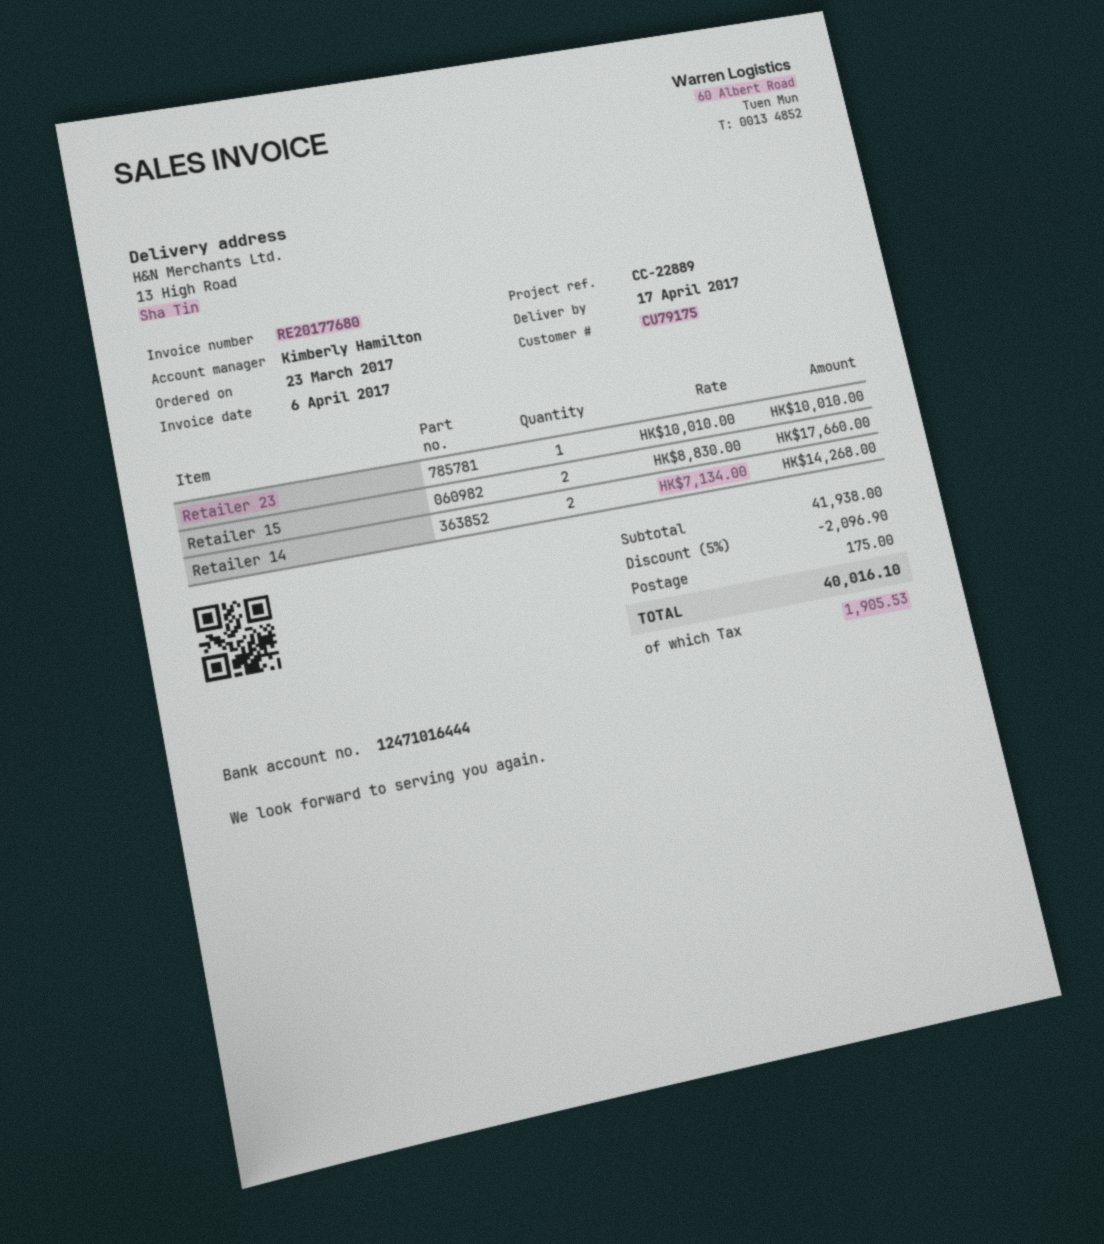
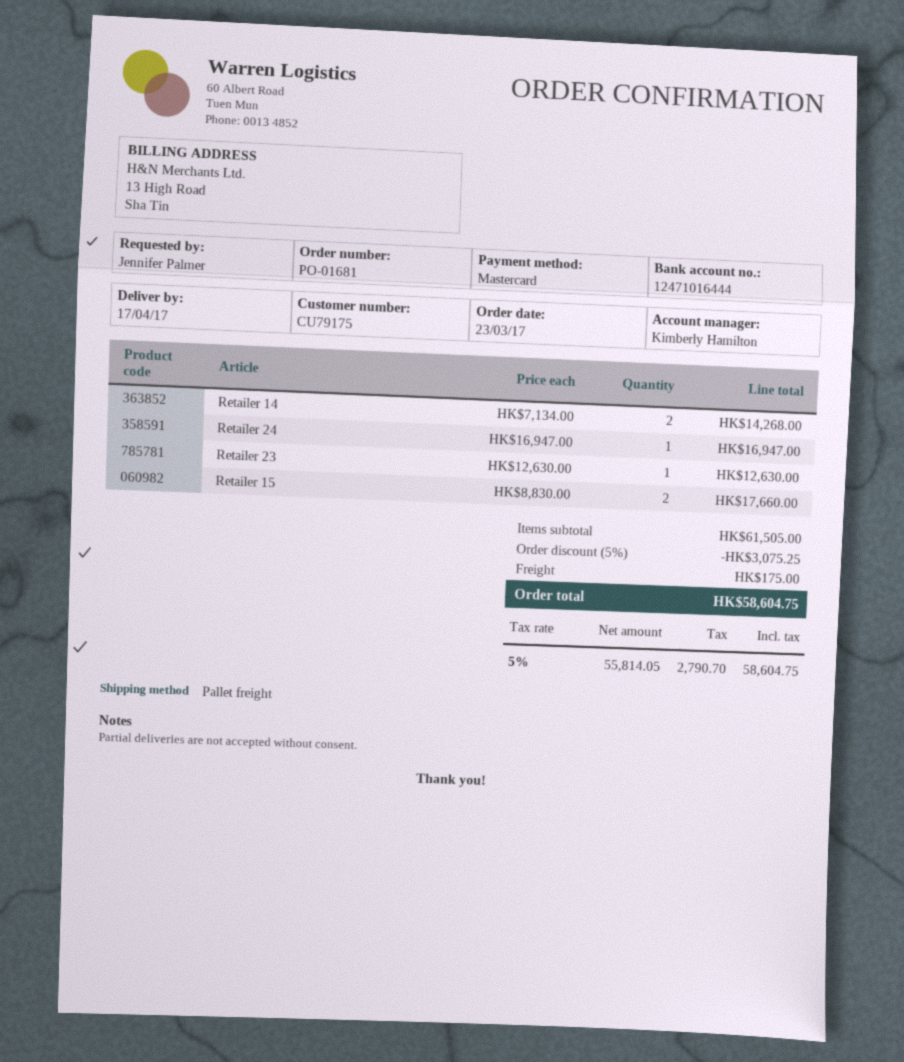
Retailer 23: 1 x 10010.00 = 10010.00 -> 1 x 12630.00 = 12630.00
Retailer 24: none -> 1 x 16947.00 = 16947.00
subtotal: 41938.00 -> 61505.00
discount: 5% = 2096.90 -> 5% = 3075.25
tax: 1905.53 -> 2790.70
total: 40016.10 -> 58604.75

